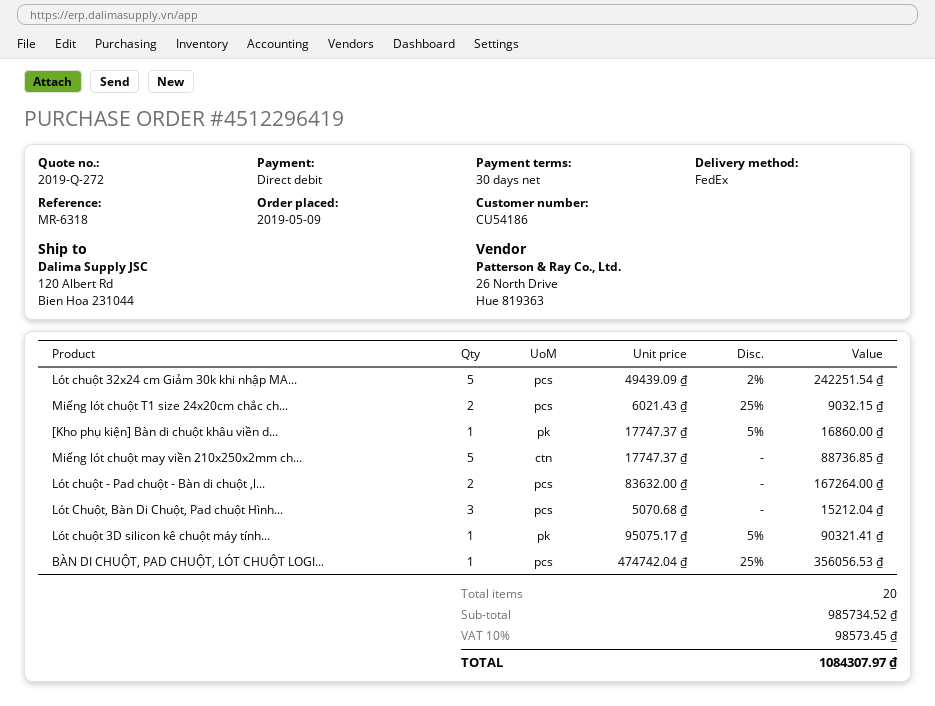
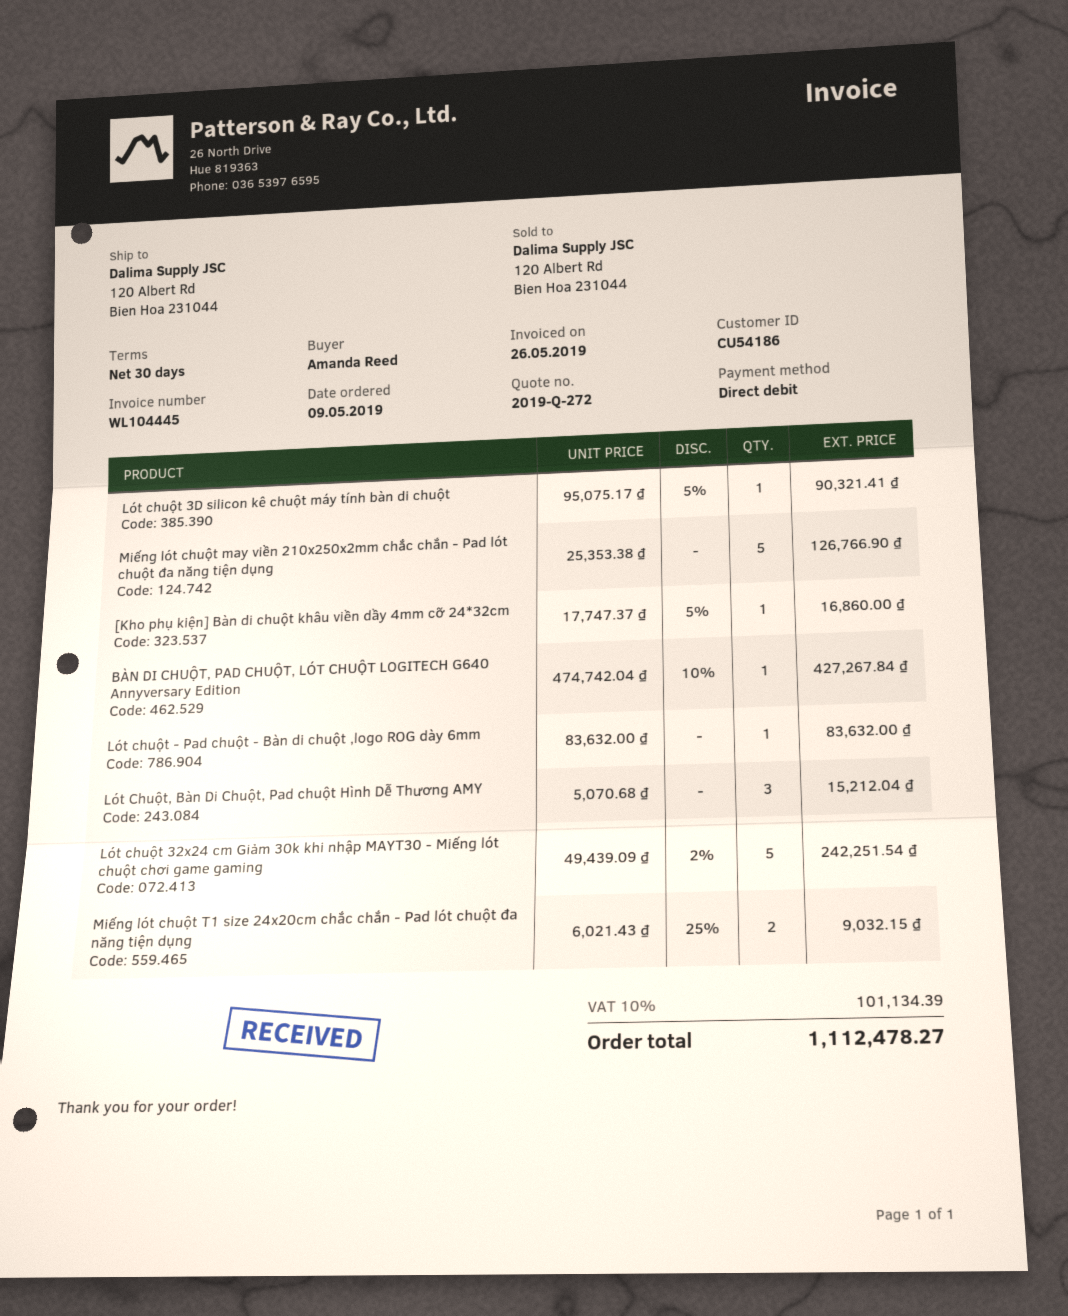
Miếng lót chuột may viền 210x250x2mm ch...: 5 x 17747.37 = 88736.85 -> 5 x 25353.38 = 126766.90
Lót chuột - Pad chuột - Bàn di chuột ,l...: 2 x 83632.00 = 167264.00 -> 1 x 83632.00 = 83632.00
BÀN DI CHUỘT, PAD CHUỘT, LÓT CHUỘT LOGI...: 1 x 474742.04 - 25% = 356056.53 -> 1 x 474742.04 - 10% = 427267.84
tax: 10% = 98573.45 -> 10% = 101134.39
total: 1084307.97 -> 1112478.27

